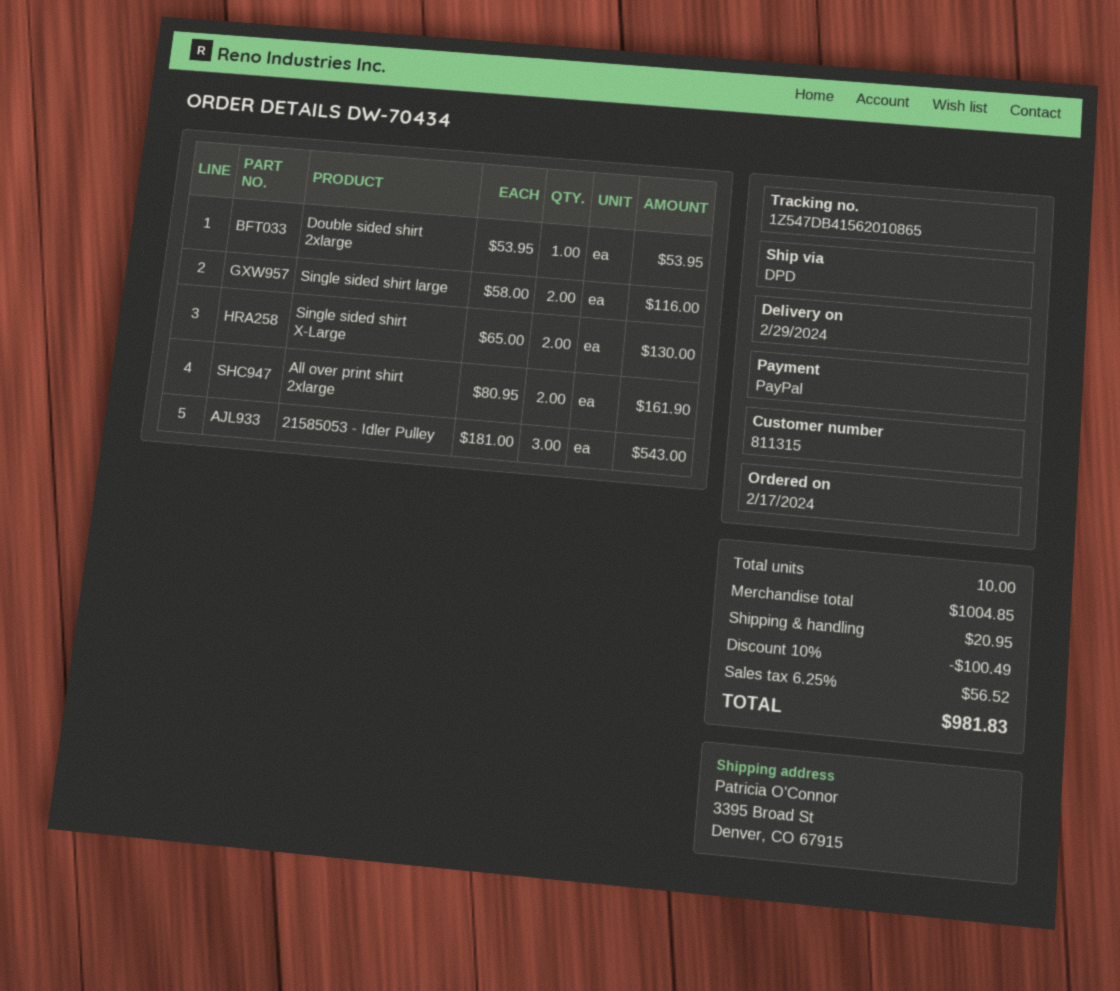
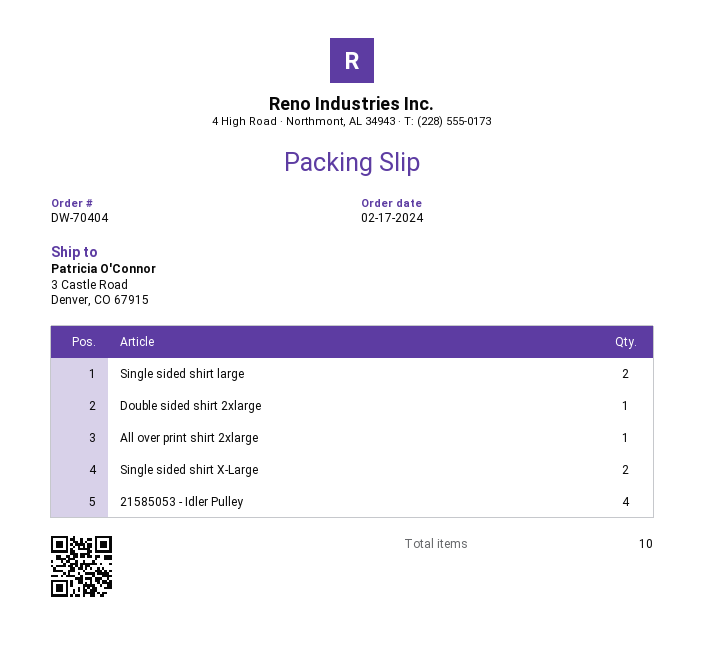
order number: DW-70434 -> DW-70404
ship to: 3395 Broad St, Denver, CO 67915 -> 3 Castle Road, Denver, CO 67915
All over print shirt 2xlarge: 2 -> 1
21585053 - Idler Pulley: 3 -> 4

